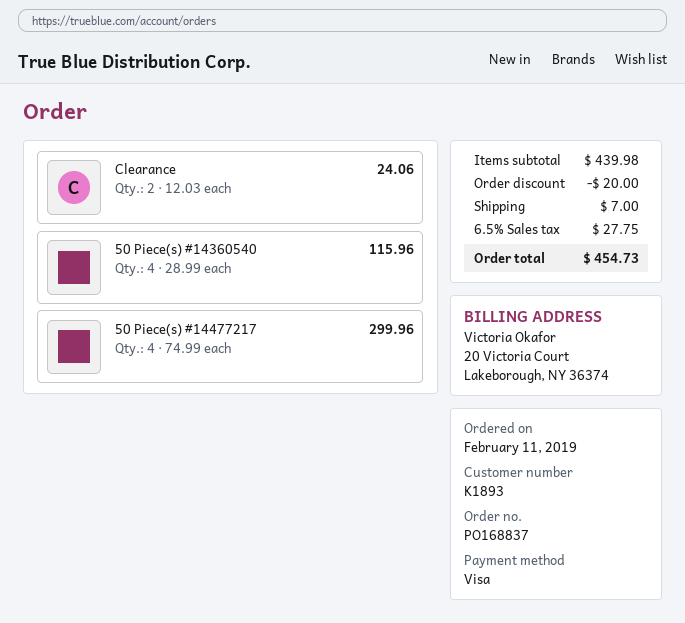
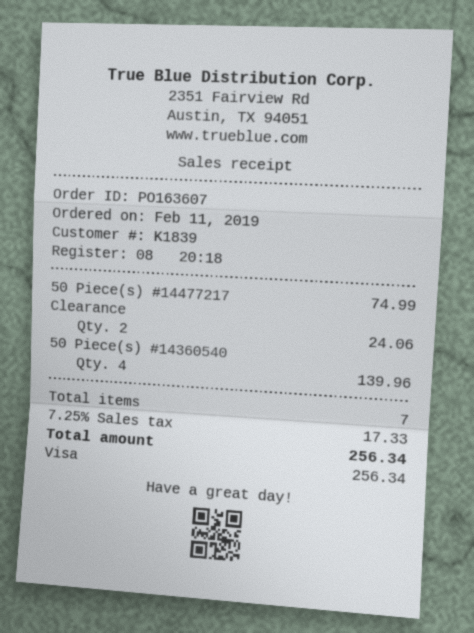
order number: PO168837 -> PO163607
customer number: K1893 -> K1839
50 Piece(s) #14360540: 4 for 115.96 -> 4 for 139.96
50 Piece(s) #14477217: 4 for 299.96 -> 1 for 74.99
discount: 20.00 -> none
shipping: 7.00 -> none
tax: 6.5% = 27.75 -> 7.25% = 17.33
total: 454.73 -> 256.34

